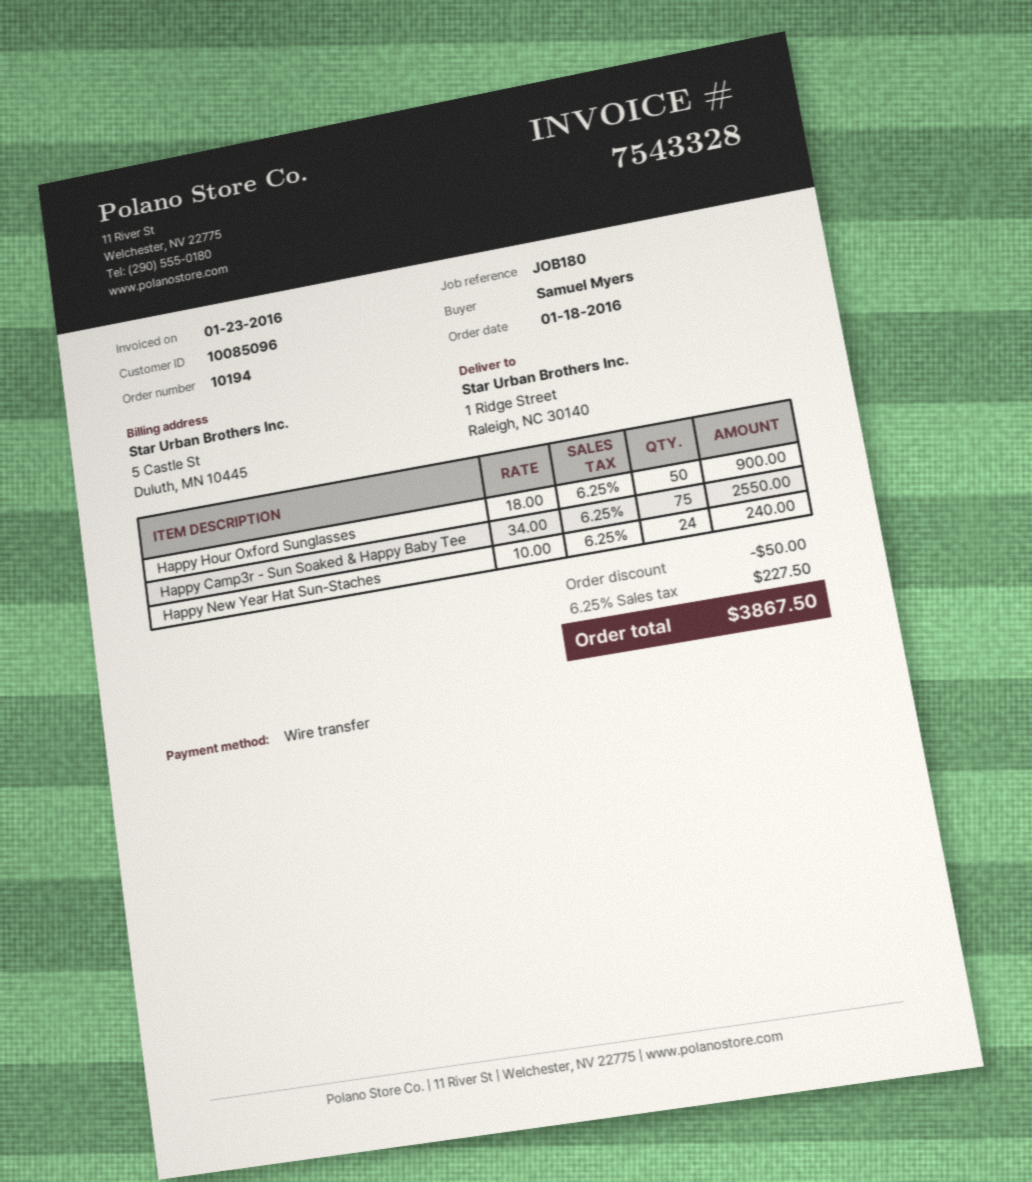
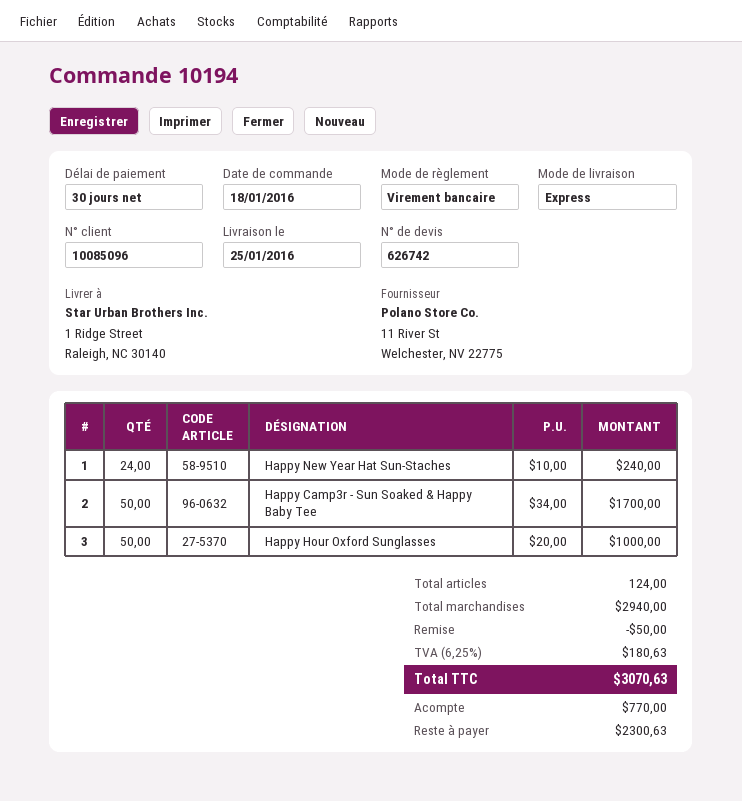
Happy Hour Oxford Sunglasses: 50 x 18.00 = 900.00 -> 50 x 20.00 = 1000.00
Happy Camp3r - Sun Soaked & Happy Baby Tee: 75 x 34.00 = 2550.00 -> 50 x 34.00 = 1700.00
tax: 6.25% = 227.50 -> 6.25% = 180.63
total: 3867.50 -> 3070.63

